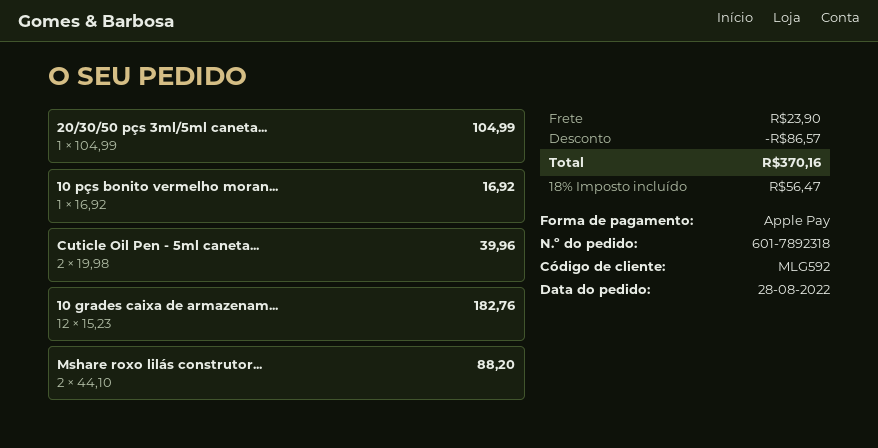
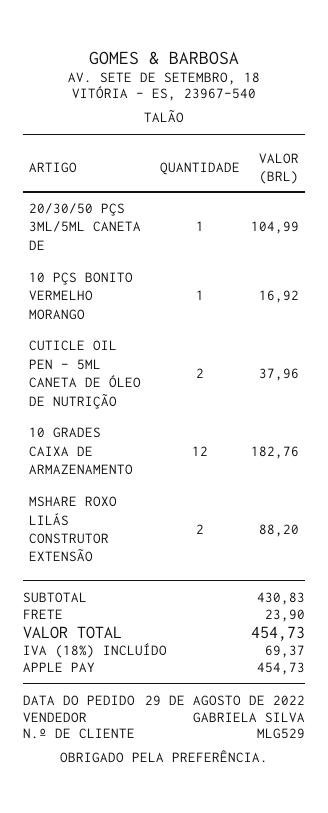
order date: 2022-08-28 -> 2022-08-29
customer number: MLG592 -> MLG529
Cuticle Oil Pen - 5ml caneta...: 2 for 39.96 -> 2 for 37.96
discount: 86.57 -> none
tax: 18% = 56.47 -> 18% = 69.37
total: 370.16 -> 454.73

